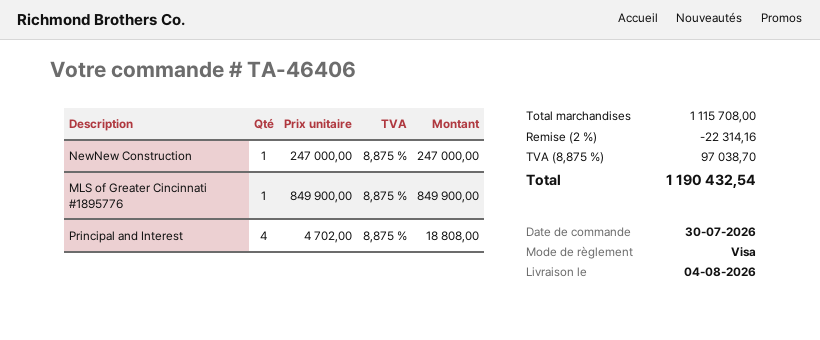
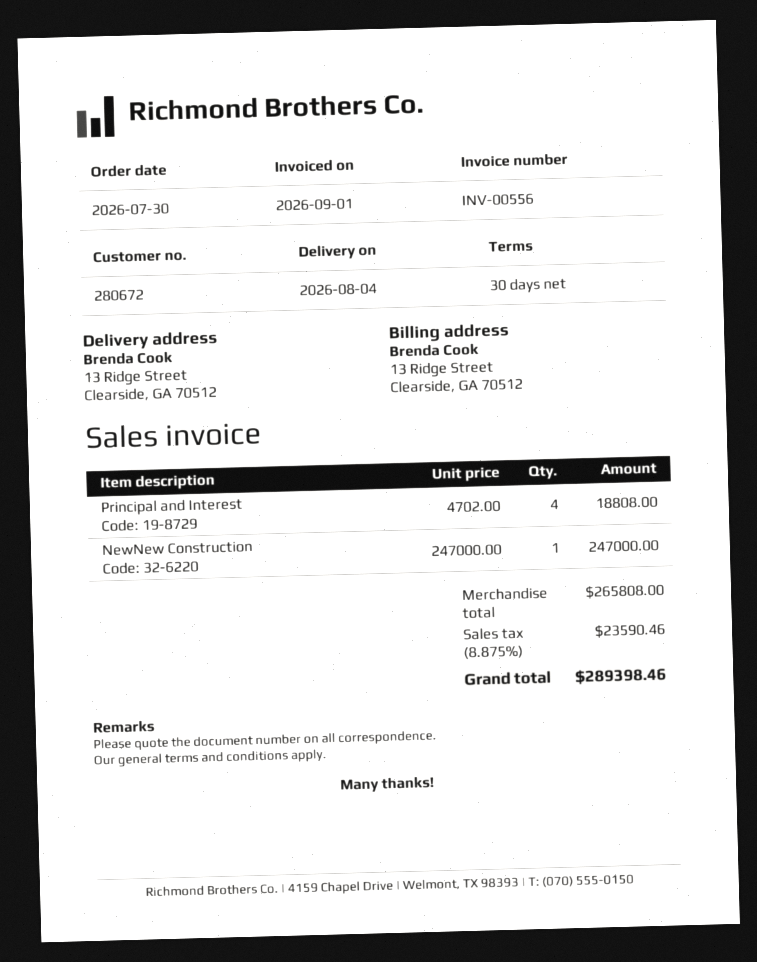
MLS of Greater Cincinnati #1895776: 1 x 849900.00 = 849900.00 -> none
subtotal: 1115708.00 -> 265808.00
discount: 2% = 22314.16 -> none
tax: 8.875% = 97038.70 -> 8.875% = 23590.46
total: 1190432.54 -> 289398.46

